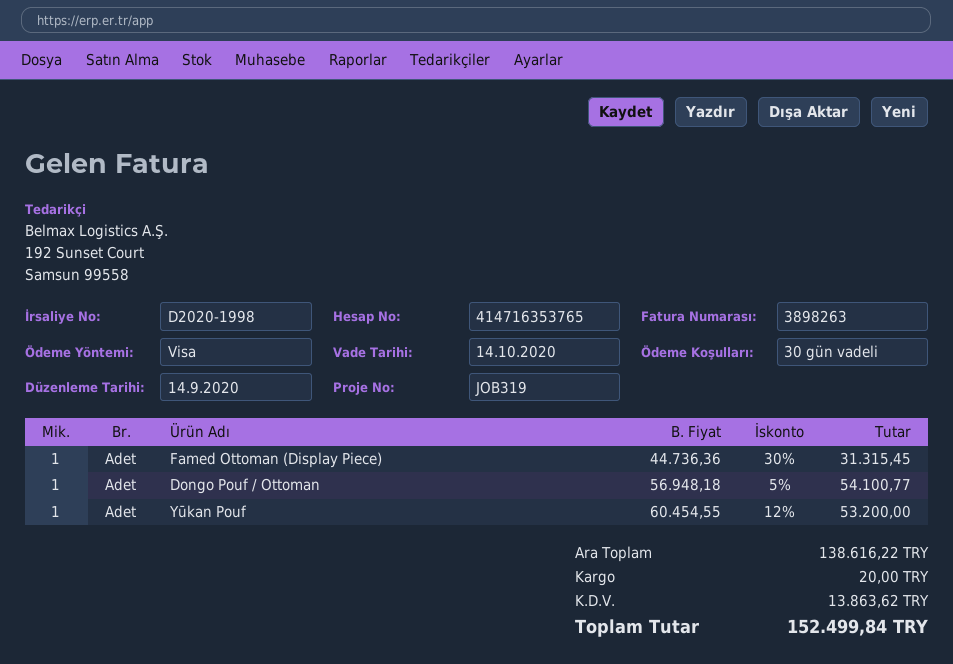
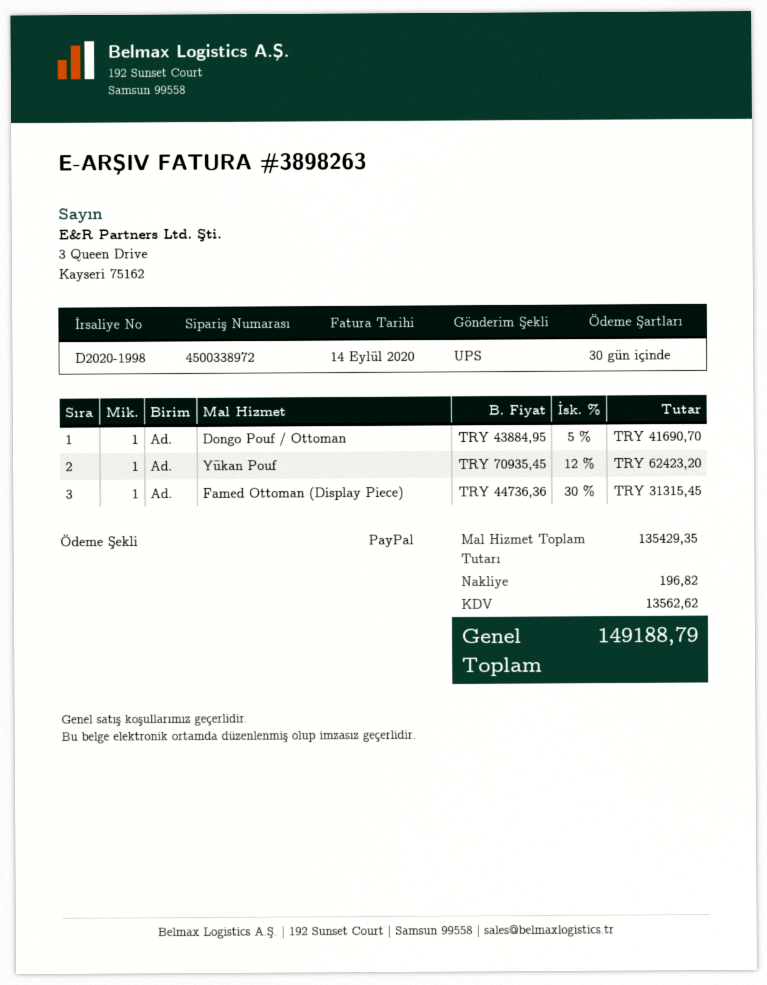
payment method: Visa -> PayPal
Dongo Pouf / Ottoman: 1 x 56948.18 - 5% = 54100.77 -> 1 x 43884.95 - 5% = 41690.70
Yūkan Pouf: 1 x 60454.55 - 12% = 53200.00 -> 1 x 70935.45 - 12% = 62423.20
subtotal: 138616.22 -> 135429.35
shipping: 20.00 -> 196.82
tax: 13863.62 -> 13562.62
total: 152499.84 -> 149188.79

